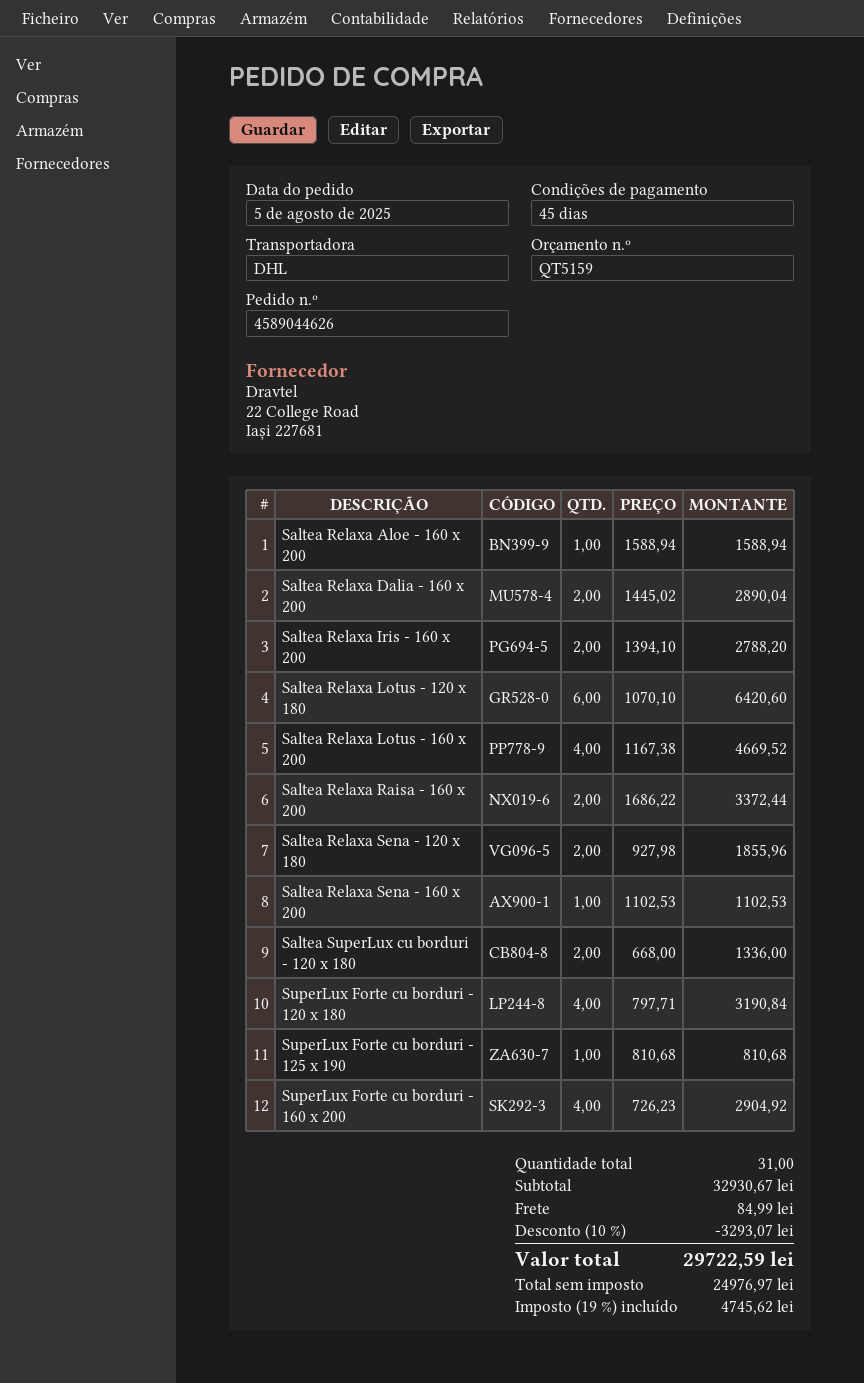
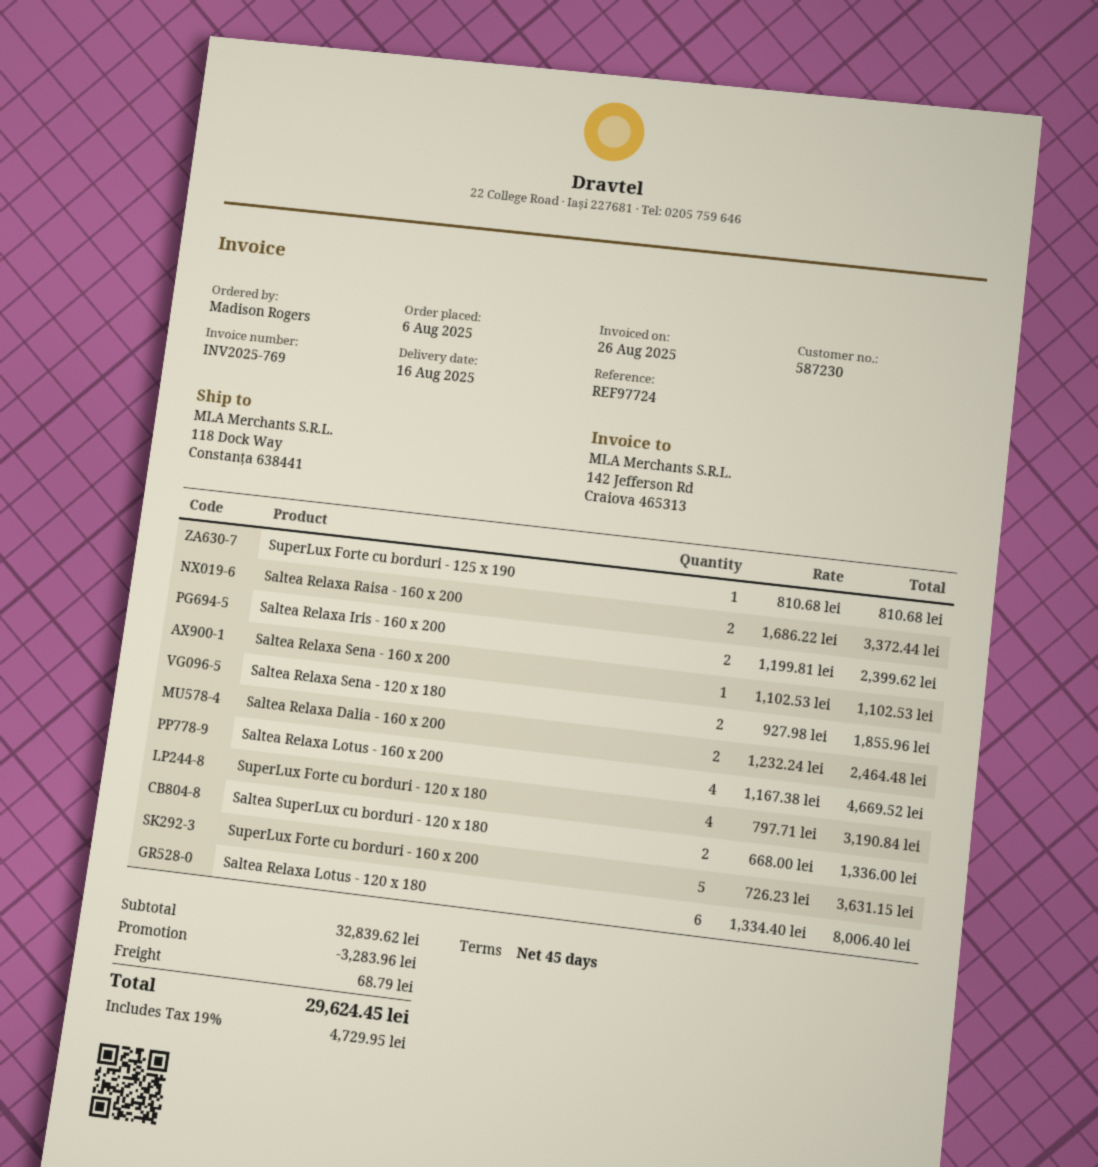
order date: 2025-08-05 -> 2025-08-06
Saltea Relaxa Aloe - 160 x 200: 1 x 1588.94 = 1588.94 -> none
Saltea Relaxa Dalia - 160 x 200: 2 x 1445.02 = 2890.04 -> 2 x 1232.24 = 2464.48
Saltea Relaxa Iris - 160 x 200: 2 x 1394.10 = 2788.20 -> 2 x 1199.81 = 2399.62
Saltea Relaxa Lotus - 120 x 180: 6 x 1070.10 = 6420.60 -> 6 x 1334.40 = 8006.40
SuperLux Forte cu borduri - 160 x 200: 4 x 726.23 = 2904.92 -> 5 x 726.23 = 3631.15
subtotal: 32930.67 -> 32839.62
discount: 3293.07 -> 3283.96
shipping: 84.99 -> 68.79
tax: 19% = 4745.62 -> 19% = 4729.95
total: 29722.59 -> 29624.45

